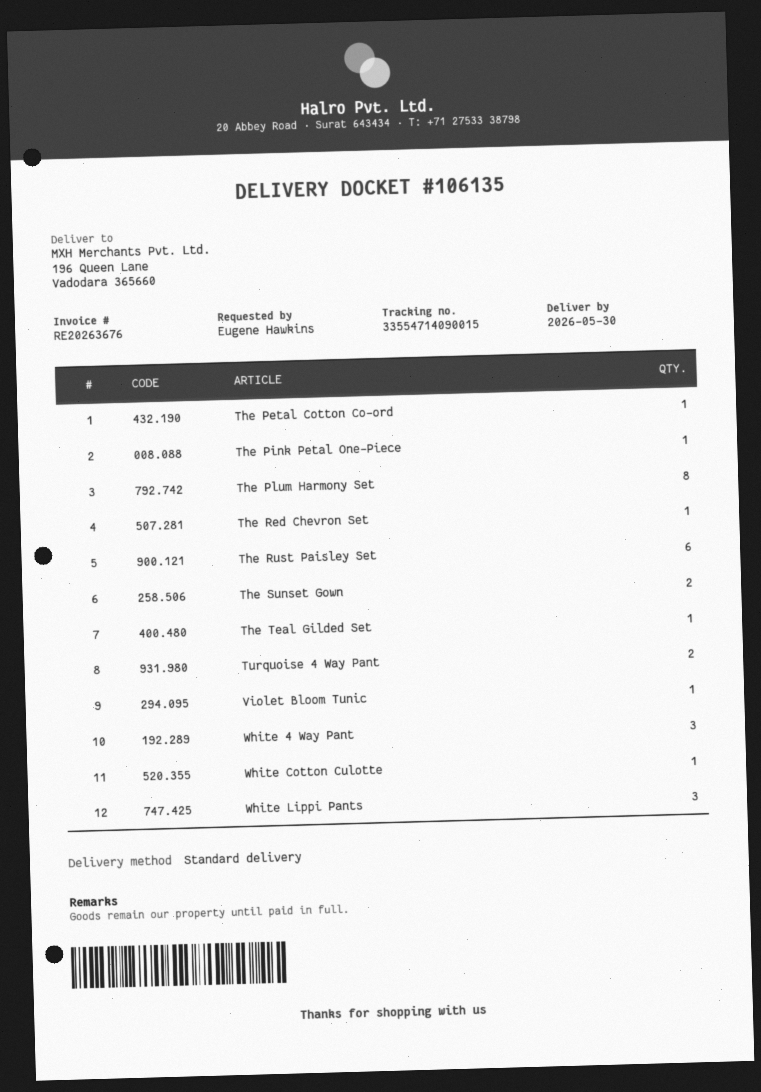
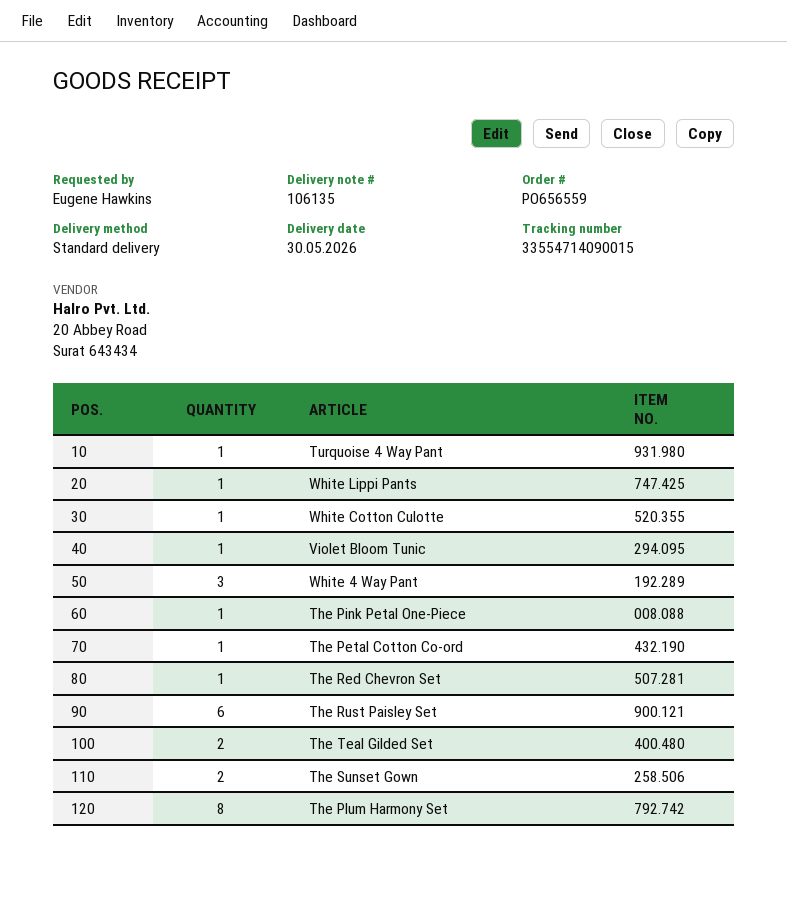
The Teal Gilded Set: 1 -> 2
Turquoise 4 Way Pant: 2 -> 1
White Lippi Pants: 3 -> 1

